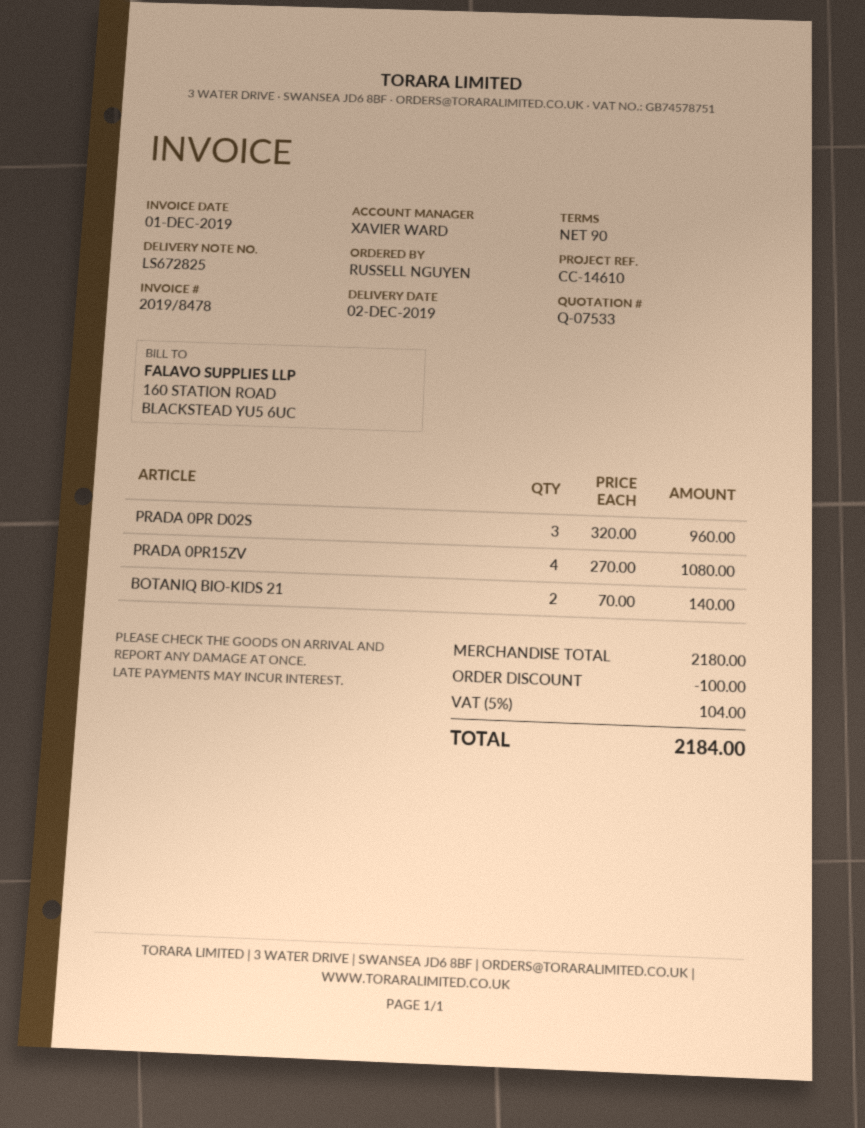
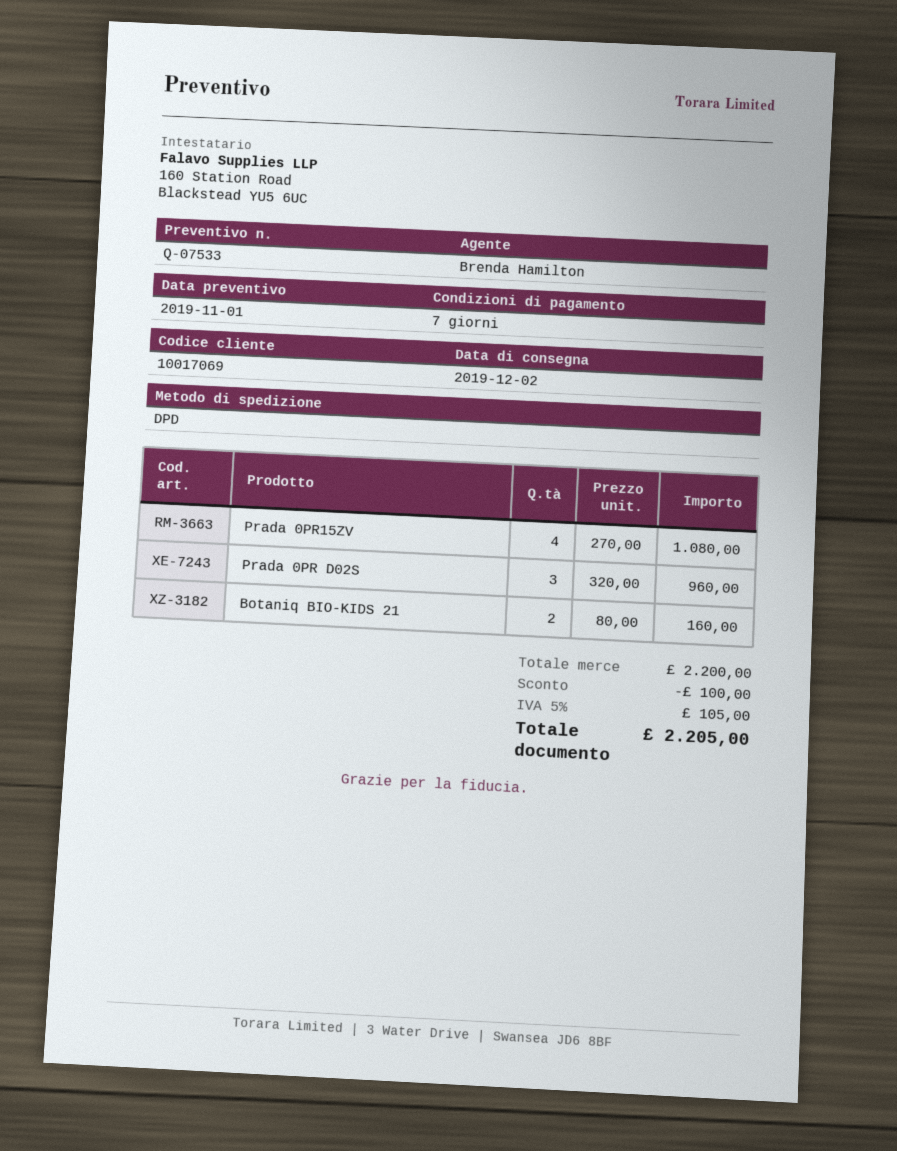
payment terms: 90 days -> 7 days
sales rep: XAVIER WARD -> Brenda Hamilton
BOTANIQ BIO-KIDS 21: 2 x 70.00 = 140.00 -> 2 x 80.00 = 160.00
subtotal: 2180.00 -> 2200.00
tax: 5% = 104.00 -> 5% = 105.00
total: 2184.00 -> 2205.00

